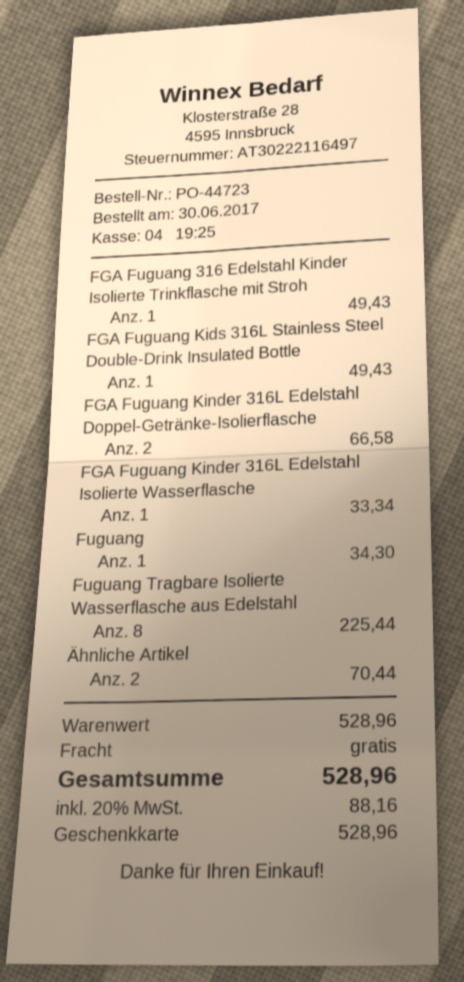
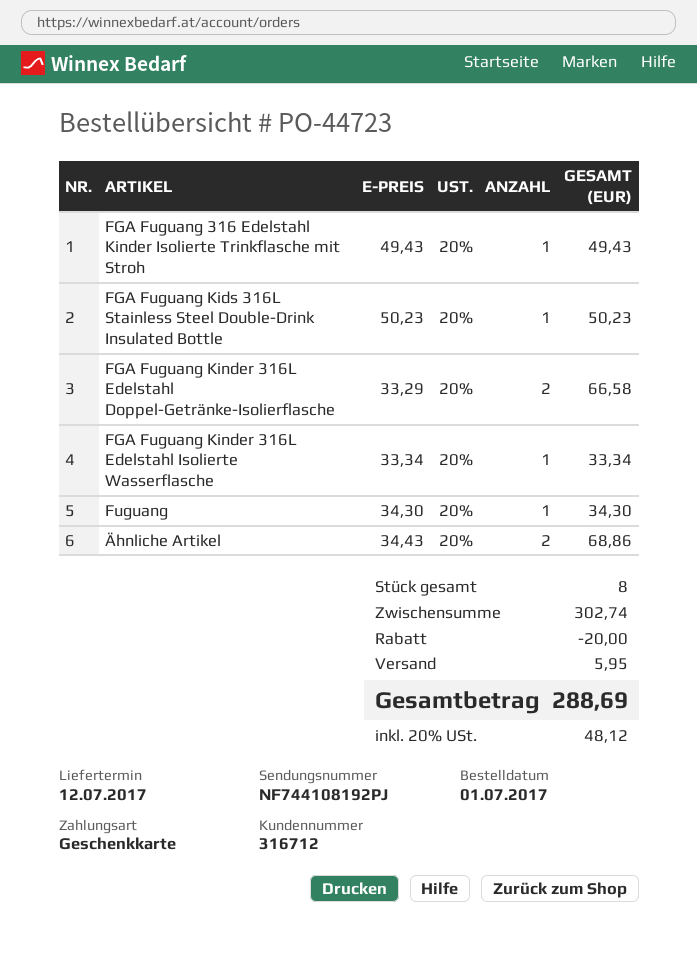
order date: 2017-06-30 -> 2017-07-01
FGA Fuguang Kids 316L Stainless Steel Double-Drink Insulated Bottle: 1 for 49.43 -> 1 for 50.23
Fuguang Tragbare Isolierte Wasserflasche aus Edelstahl: 8 for 225.44 -> none
Ähnliche Artikel: 2 for 70.44 -> 2 for 68.86
subtotal: 528.96 -> 302.74
discount: none -> 20.00
shipping: 0.00 -> 5.95
tax: 20% = 88.16 -> 20% = 48.12
total: 528.96 -> 288.69

